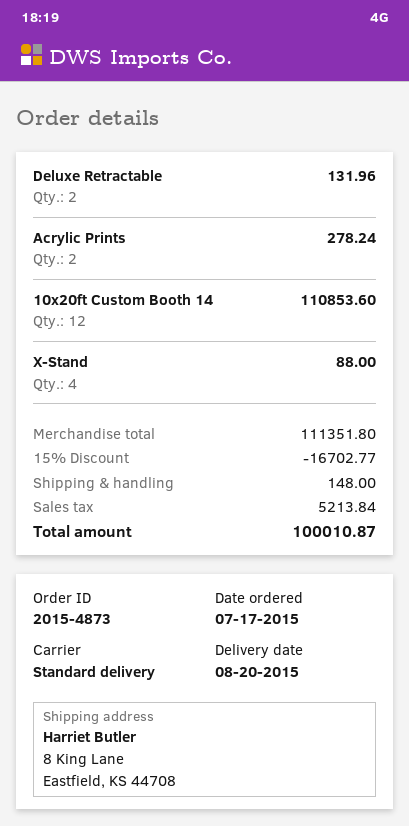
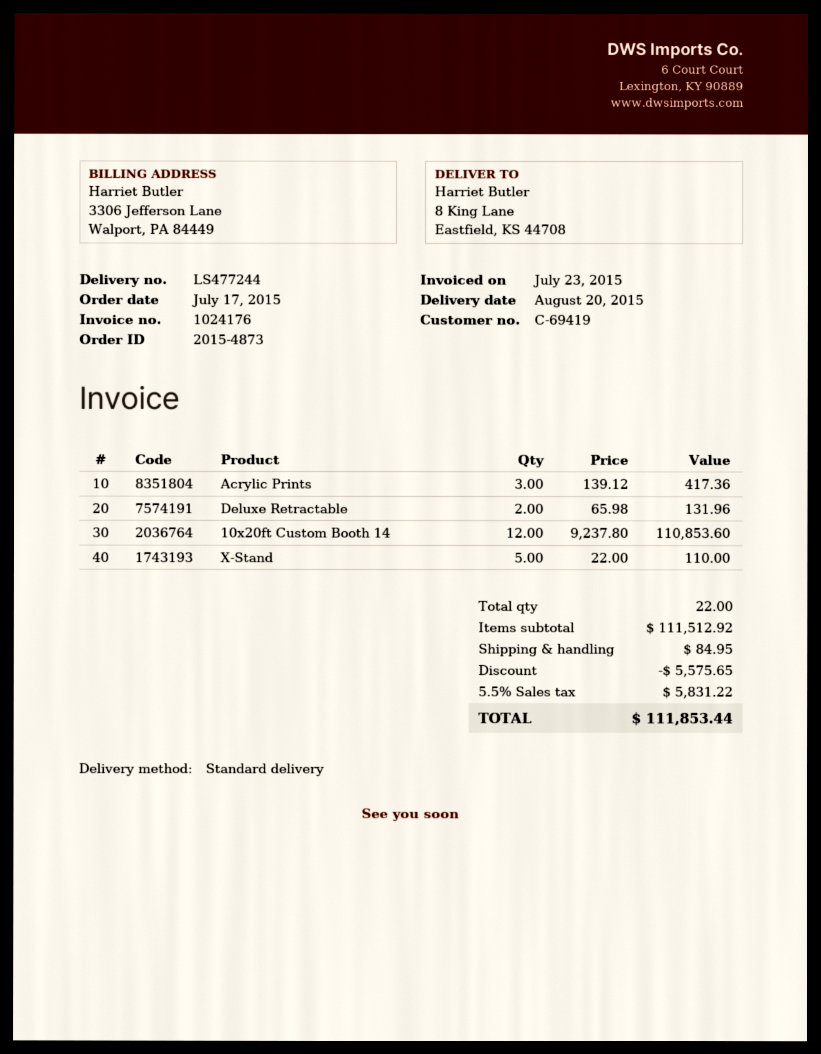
Acrylic Prints: 2 for 278.24 -> 3 for 417.36
X-Stand: 4 for 88.00 -> 5 for 110.00
subtotal: 111351.80 -> 111512.92
discount: 16702.77 -> 5575.65
shipping: 148.00 -> 84.95
tax: 5213.84 -> 5831.22
total: 100010.87 -> 111853.44

